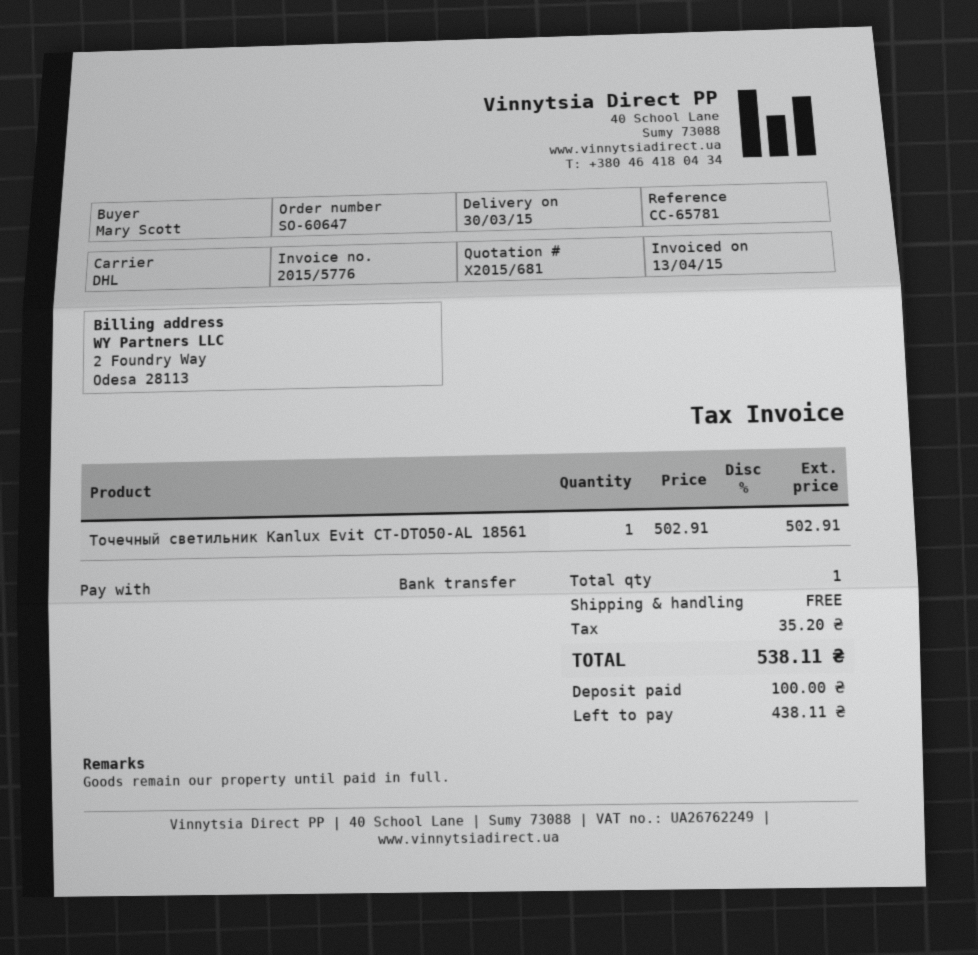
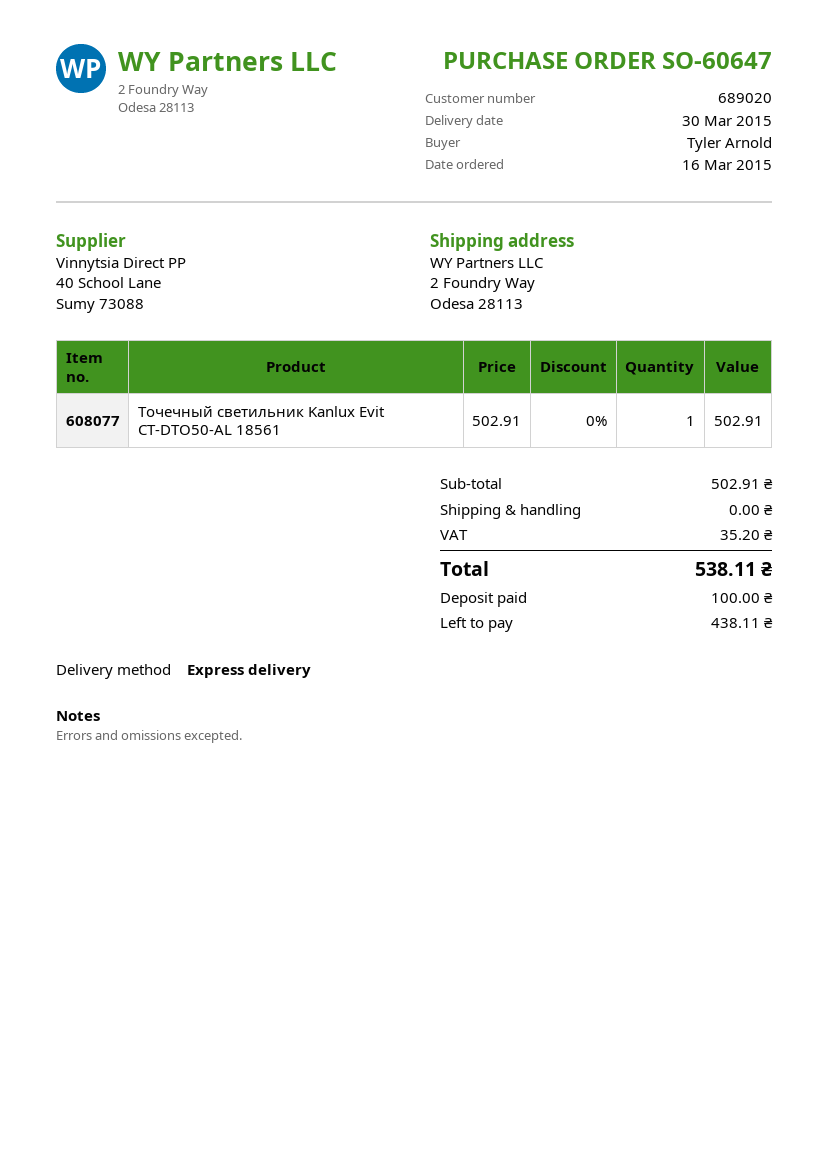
ordered by: Mary Scott -> Tyler Arnold
shipping method: DHL -> express

